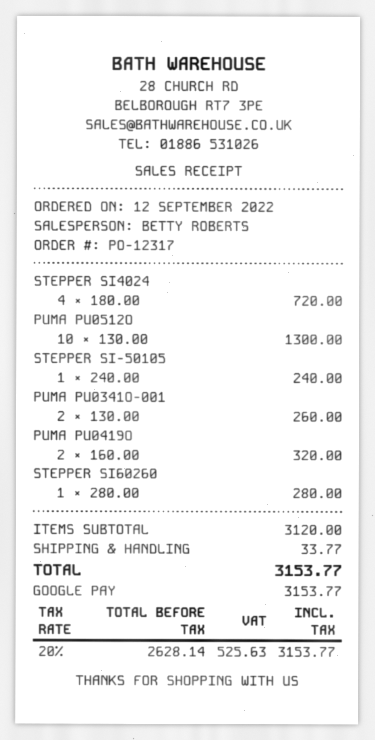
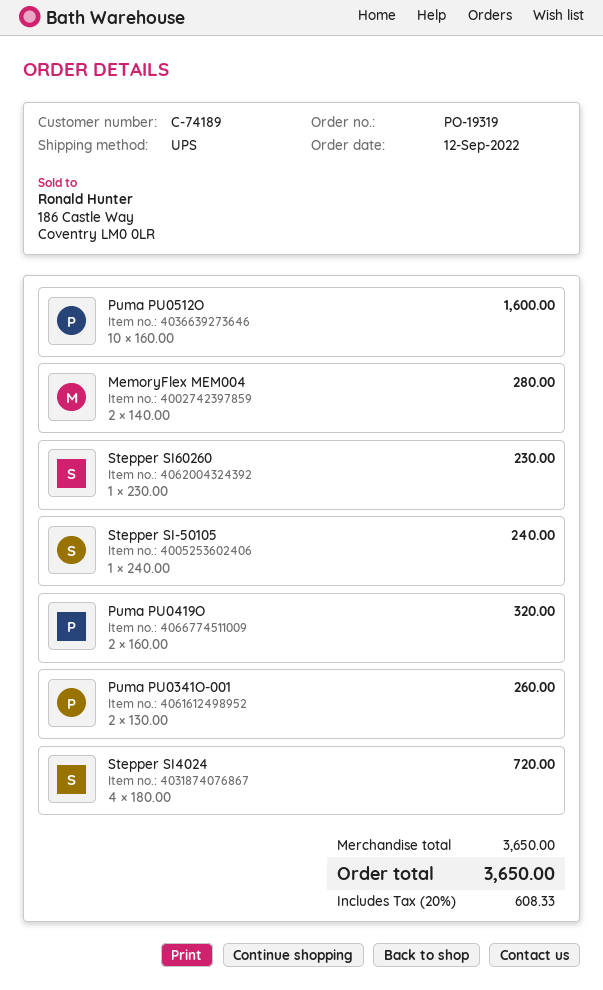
order number: PO-12317 -> PO-19319
PUMA PU0512O: 10 x 130.00 = 1300.00 -> 10 x 160.00 = 1600.00
STEPPER SI60260: 1 x 280.00 = 280.00 -> 1 x 230.00 = 230.00
MemoryFlex MEM004: none -> 2 x 140.00 = 280.00
subtotal: 3120.00 -> 3650.00
shipping: 33.77 -> none
tax: 20% = 525.63 -> 20% = 608.33
total: 3153.77 -> 3650.00

